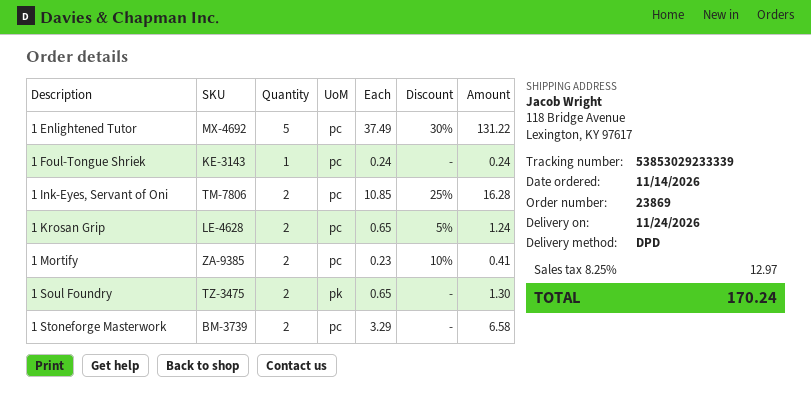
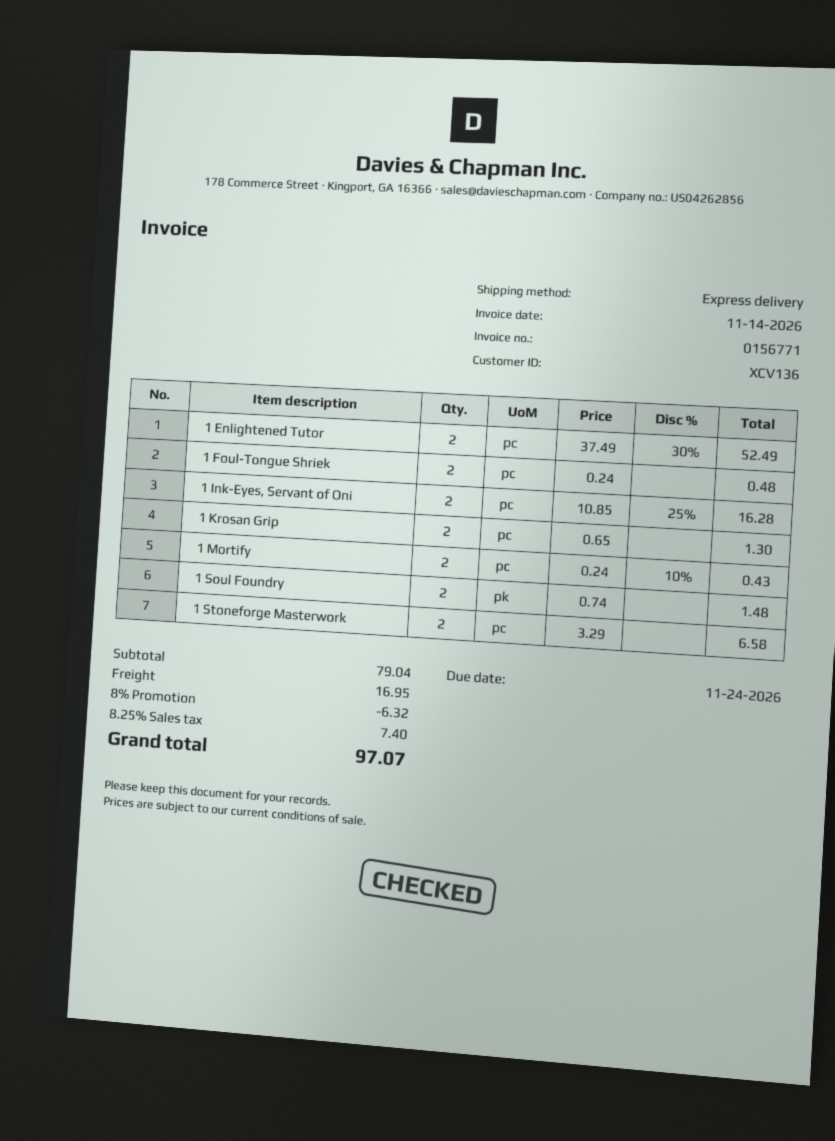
shipping method: DPD -> express
1 Enlightened Tutor: 5 x 37.49 - 30% = 131.22 -> 2 x 37.49 - 30% = 52.49
1 Foul-Tongue Shriek: 1 x 0.24 = 0.24 -> 2 x 0.24 = 0.48
1 Krosan Grip: 2 x 0.65 - 5% = 1.24 -> 2 x 0.65 = 1.30
1 Mortify: 2 x 0.23 - 10% = 0.41 -> 2 x 0.24 - 10% = 0.43
1 Soul Foundry: 2 x 0.65 = 1.30 -> 2 x 0.74 = 1.48
discount: none -> 8% = 6.32
shipping: none -> 16.95
tax: 8.25% = 12.97 -> 8.25% = 7.40
total: 170.24 -> 97.07

